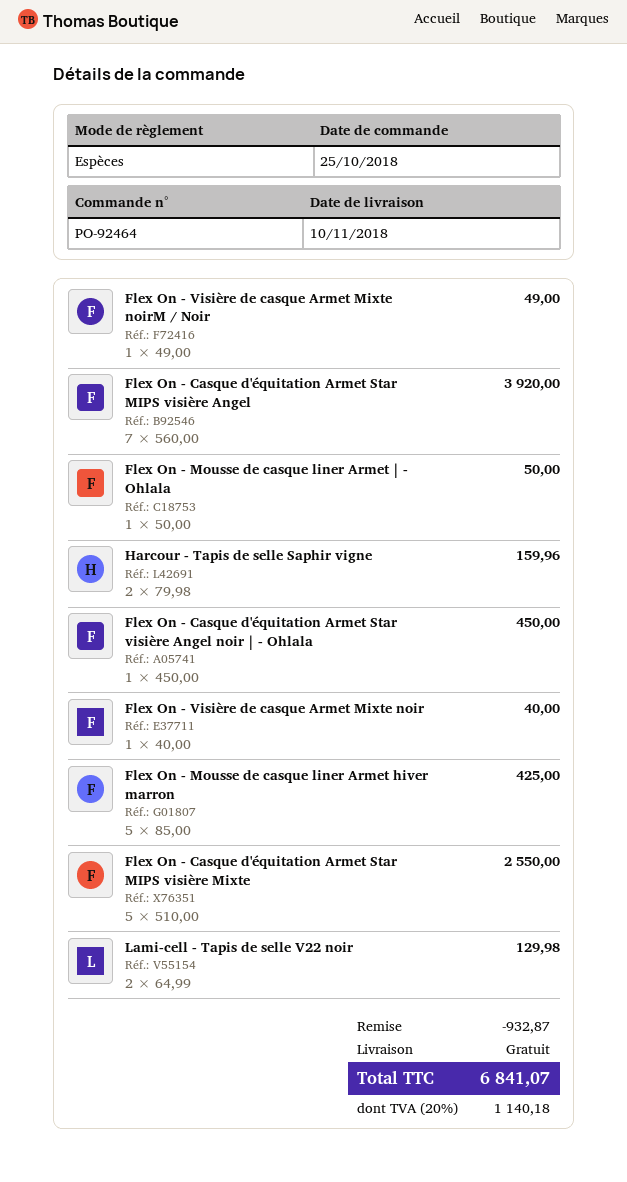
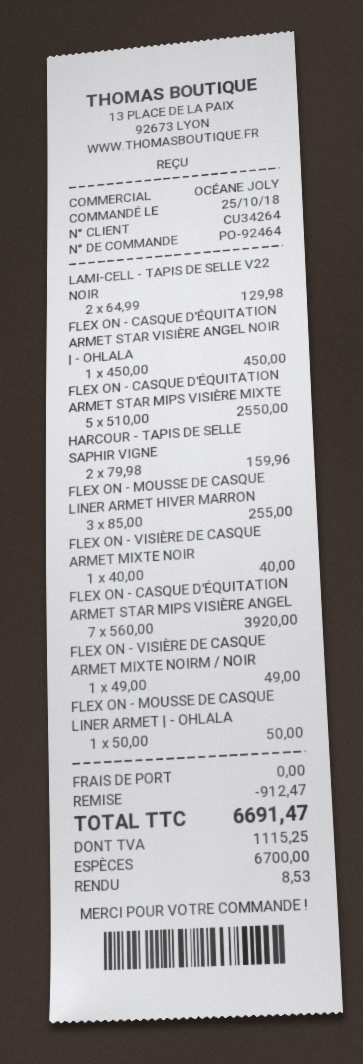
Flex On - Mousse de casque liner Armet hiver marron: 5 x 85.00 = 425.00 -> 3 x 85.00 = 255.00
discount: 932.87 -> 912.47
tax: 1140.18 -> 1115.25
total: 6841.07 -> 6691.47

